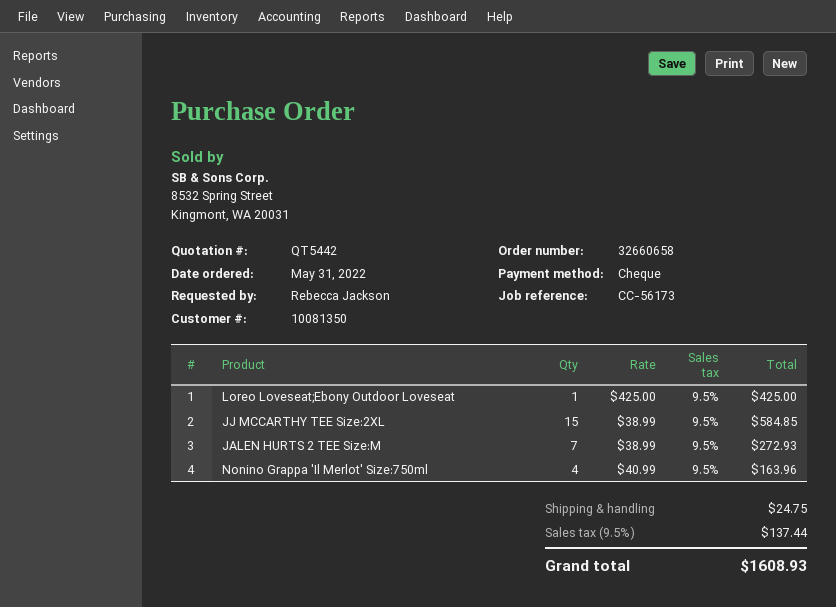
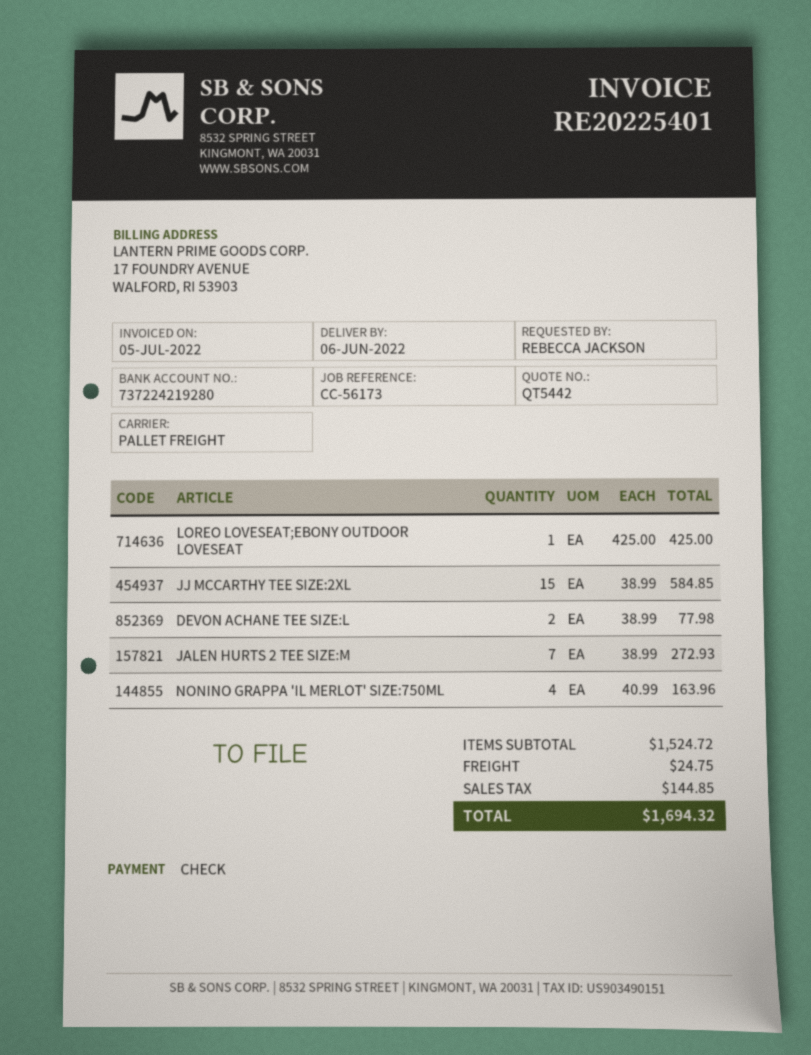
DEVON ACHANE TEE SIZE:L: none -> 2 x 38.99 = 77.98
tax: 137.44 -> 144.85
total: 1608.93 -> 1694.32

